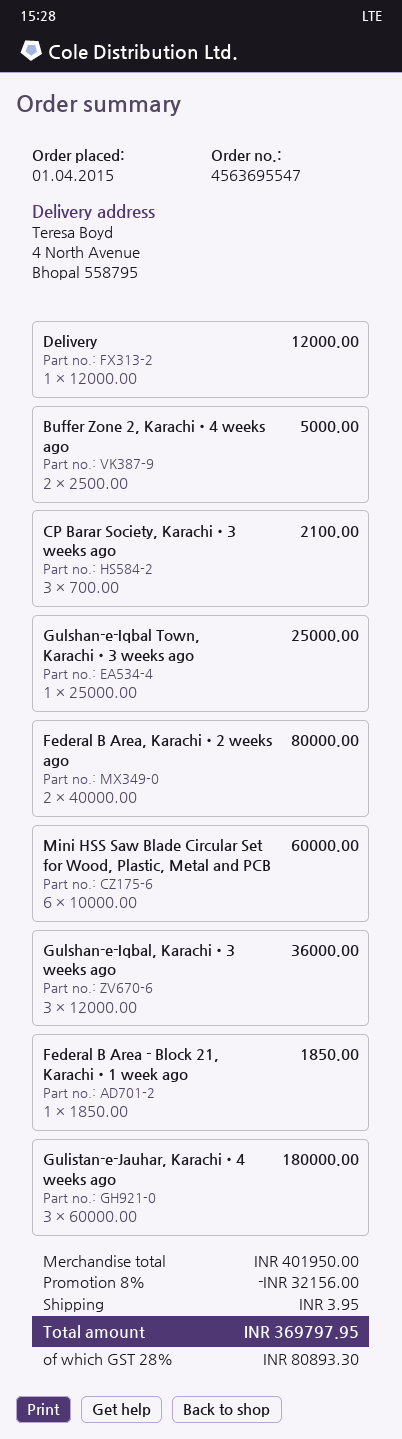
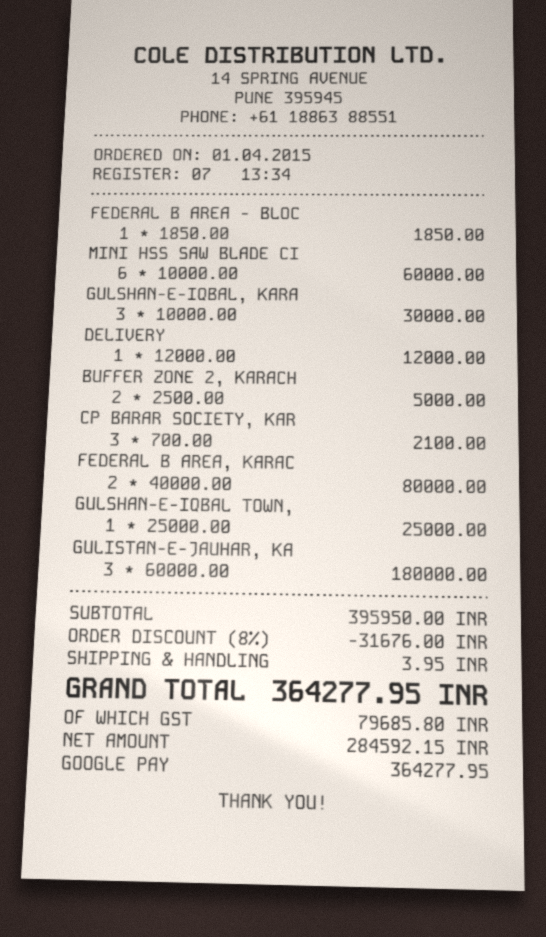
Gulshan-e-Iqbal, Karachi•3 weeks ago: 3 x 12000.00 = 36000.00 -> 3 x 10000.00 = 30000.00
subtotal: 401950.00 -> 395950.00
discount: 8% = 32156.00 -> 8% = 31676.00
tax: 80893.30 -> 79685.80
total: 369797.95 -> 364277.95

